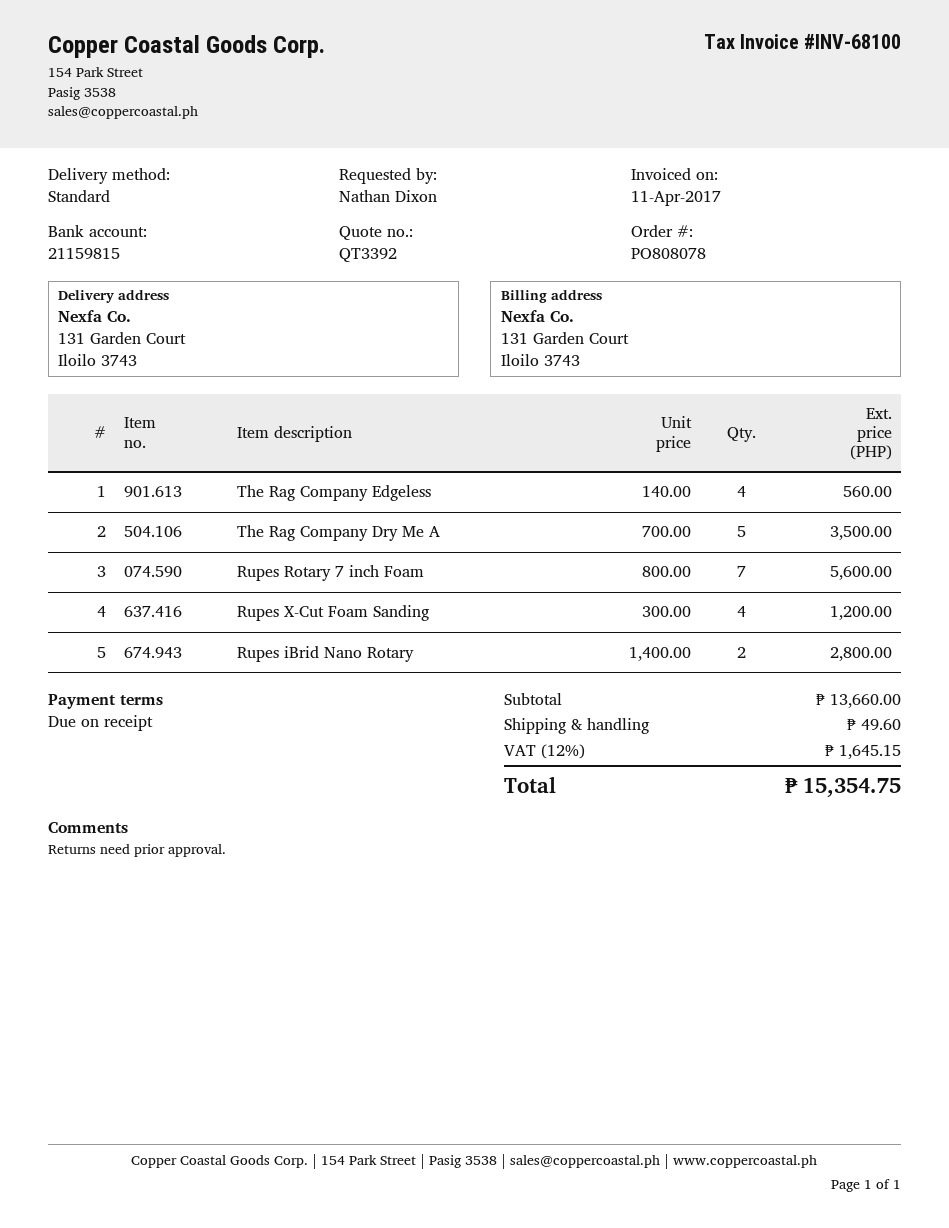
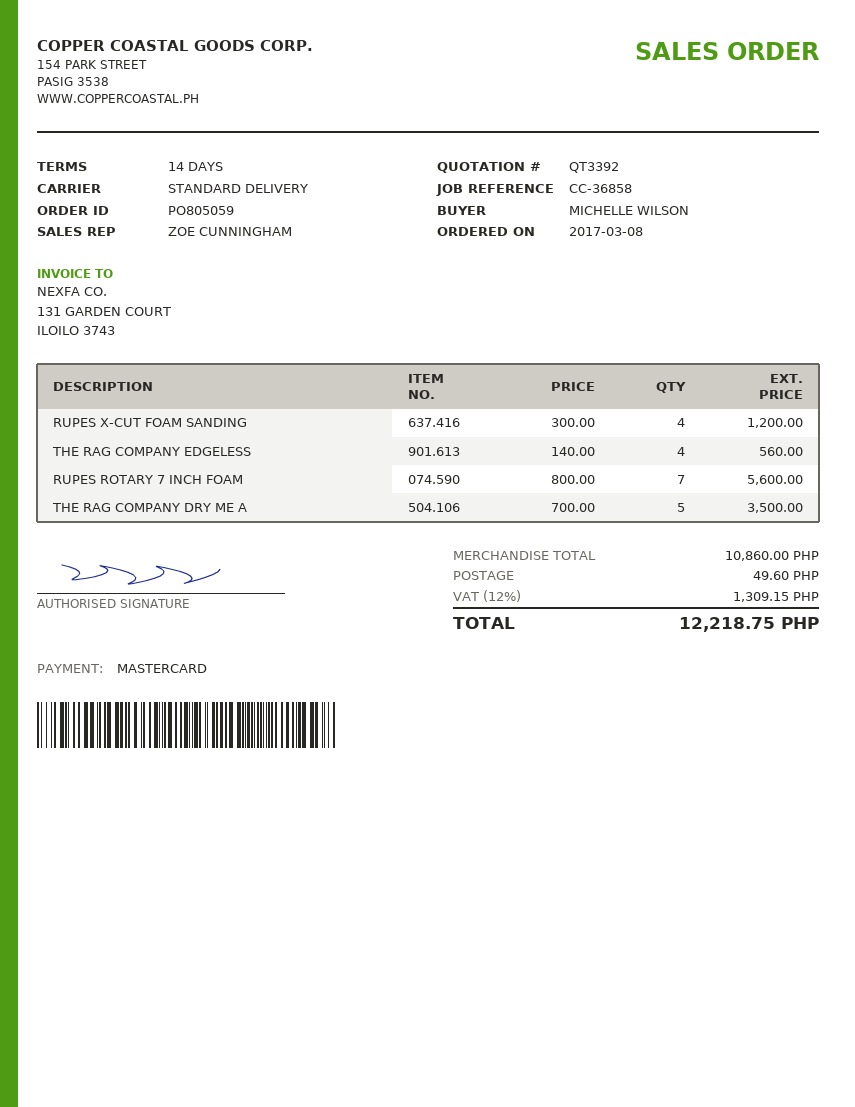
order number: PO808078 -> PO805059
payment terms: on receipt -> 14 days
ordered by: Nathan Dixon -> MICHELLE WILSON
Rupes iBrid Nano Rotary: 2 x 1400.00 = 2800.00 -> none
subtotal: 13660.00 -> 10860.00
tax: 12% = 1645.15 -> 12% = 1309.15
total: 15354.75 -> 12218.75

